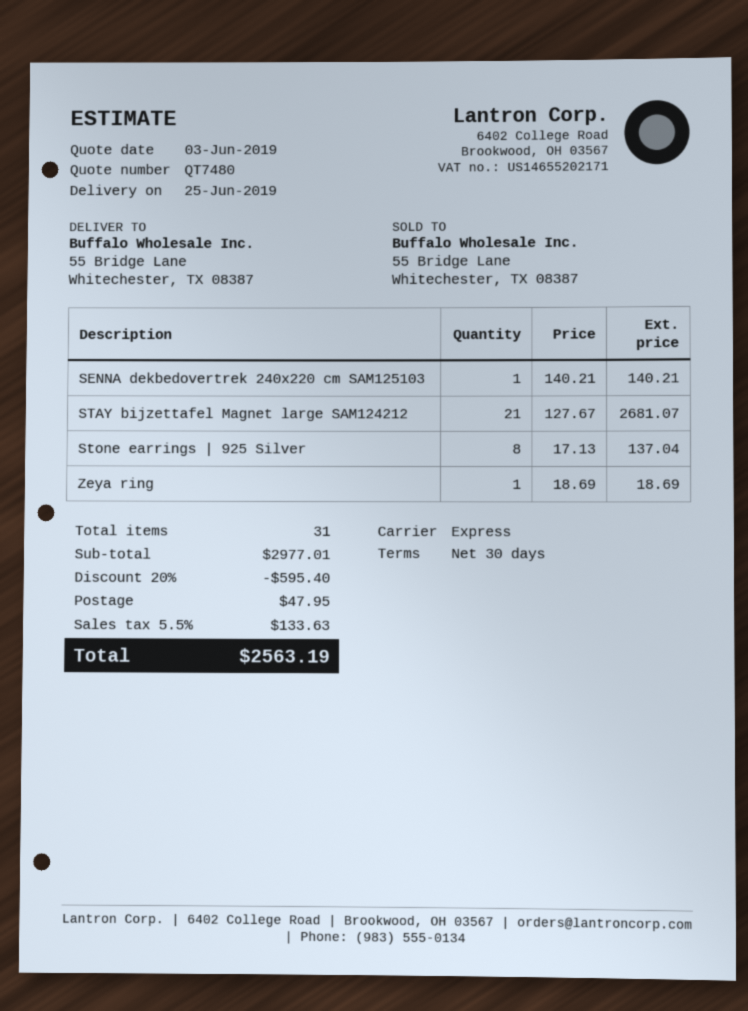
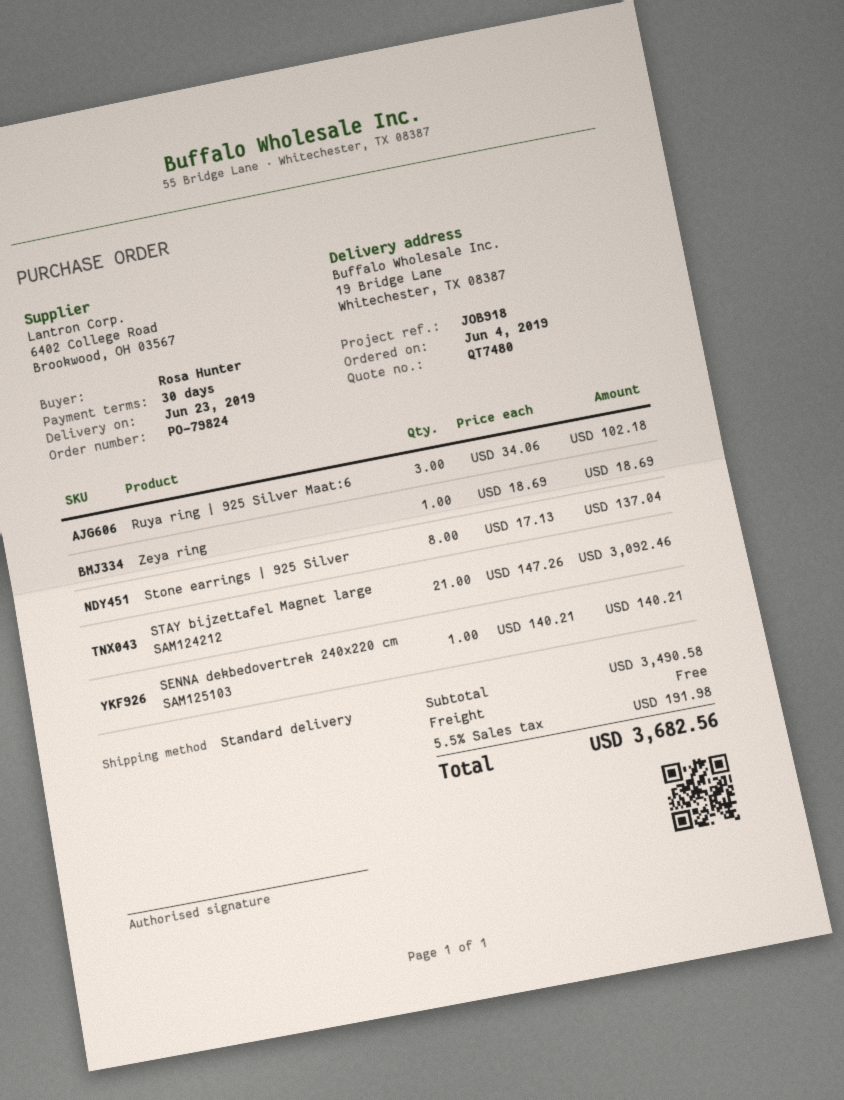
delivery date: 2019-06-25 -> 2019-06-23
shipping method: express -> standard
ship to: 55 Bridge Lane, Whitechester, TX 08387 -> 19 Bridge Lane, Whitechester, TX 08387
STAY bijzettafel Magnet large SAM124212: 21 x 127.67 = 2681.07 -> 21 x 147.26 = 3092.46
Ruya ring | 925 Silver Maat:6: none -> 3 x 34.06 = 102.18
subtotal: 2977.01 -> 3490.58
discount: 20% = 595.40 -> none
shipping: 47.95 -> 0.00
tax: 5.5% = 133.63 -> 5.5% = 191.98
total: 2563.19 -> 3682.56

